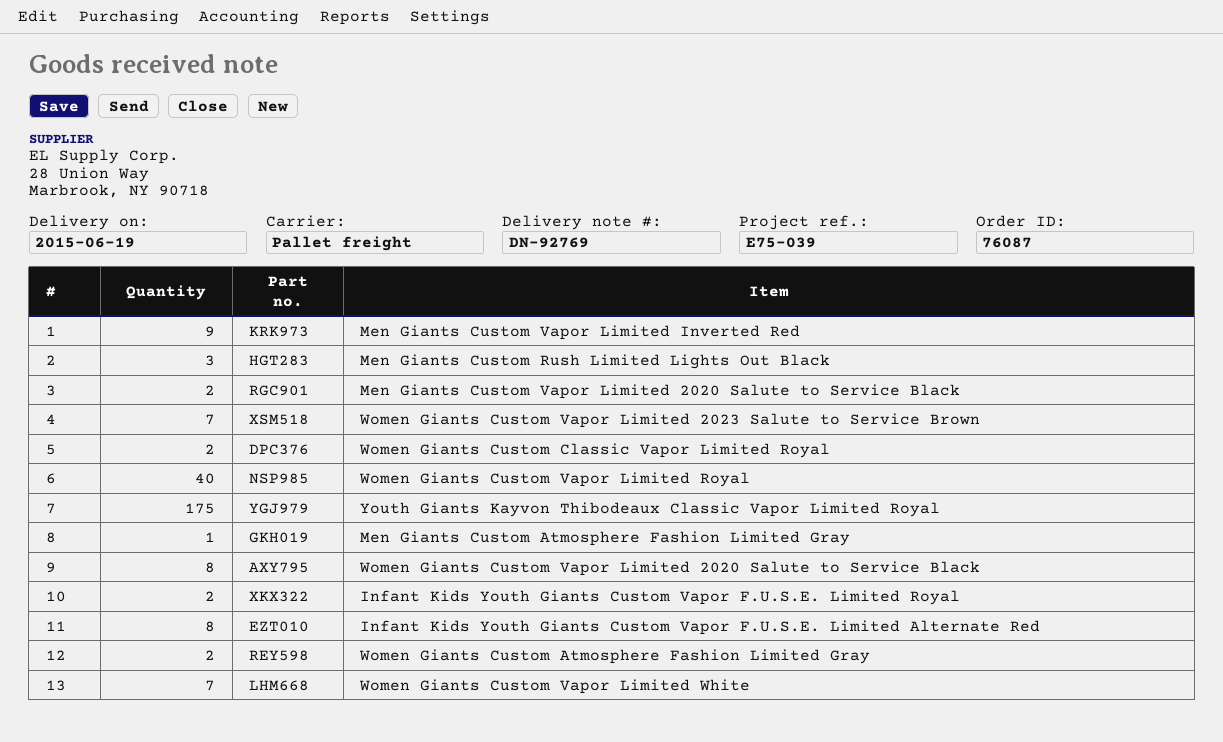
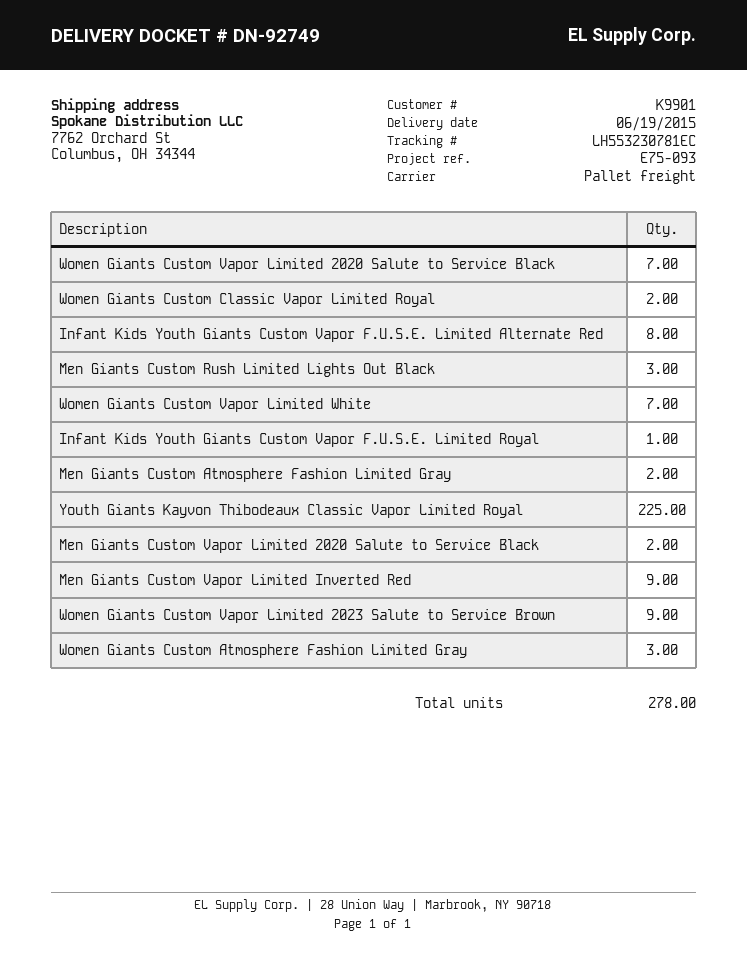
delivery note number: DN-92769 -> DN-92749
reference: E75-039 -> E75-093
Women Giants Custom Vapor Limited 2023 Salute to Service Brown: 7 -> 9
Women Giants Custom Vapor Limited Royal: 40 -> none
Youth Giants Kayvon Thibodeaux Classic Vapor Limited Royal: 175 -> 225
Men Giants Custom Atmosphere Fashion Limited Gray: 1 -> 2
Women Giants Custom Vapor Limited 2020 Salute to Service Black: 8 -> 7
Infant Kids Youth Giants Custom Vapor F.U.S.E. Limited Royal: 2 -> 1
Women Giants Custom Atmosphere Fashion Limited Gray: 2 -> 3

